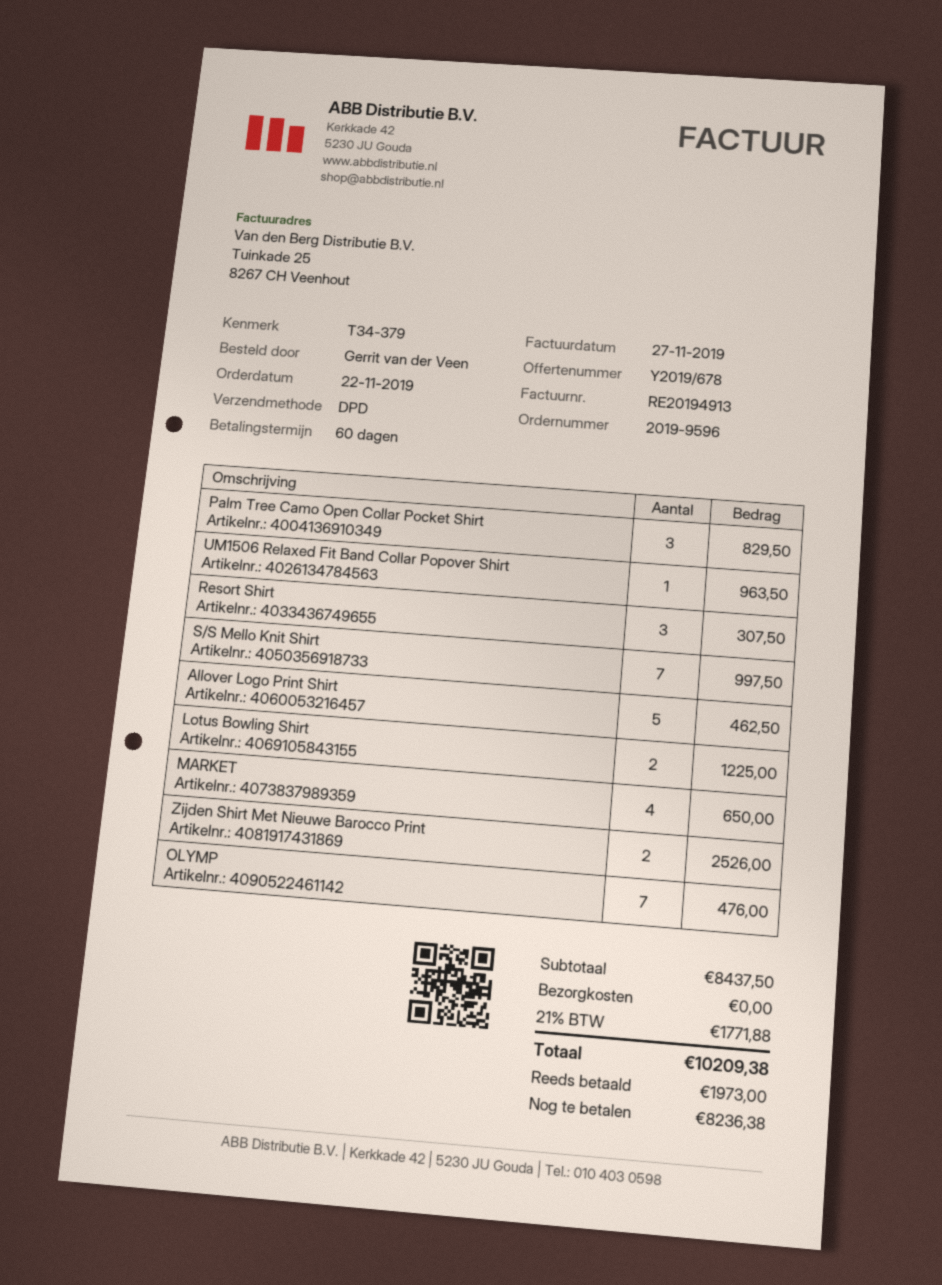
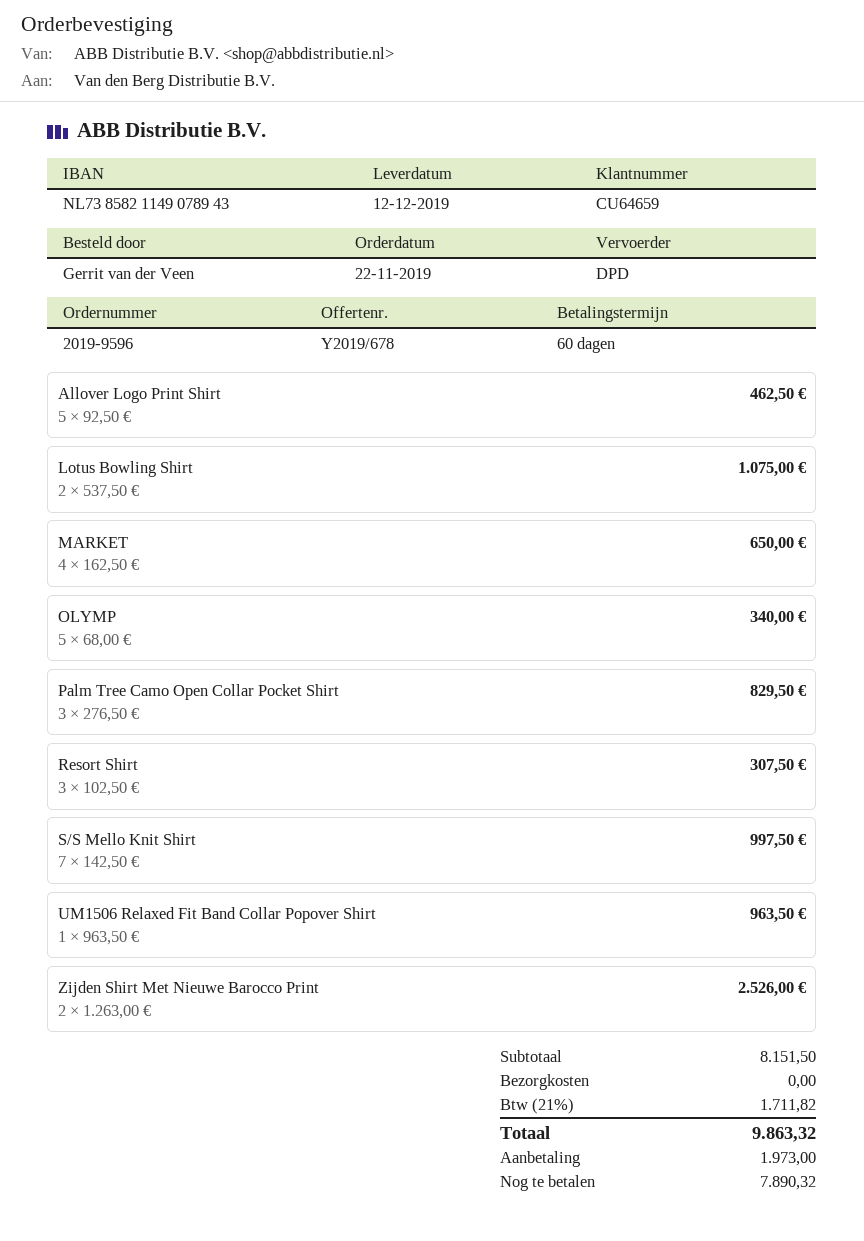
Lotus Bowling Shirt: 2 for 1225.00 -> 2 for 1075.00
OLYMP: 7 for 476.00 -> 5 for 340.00
subtotal: 8437.50 -> 8151.50
tax: 21% = 1771.88 -> 21% = 1711.82
total: 10209.38 -> 9863.32
balance: 8236.38 -> 7890.32

